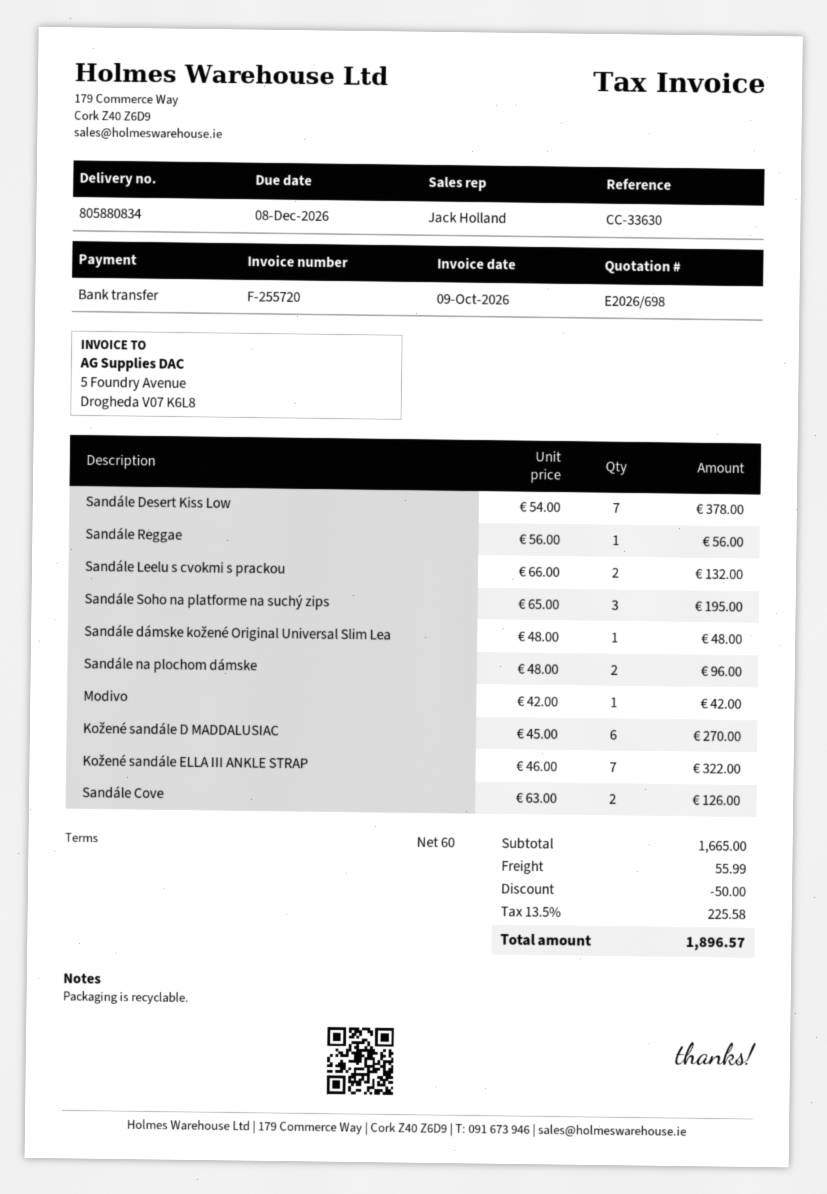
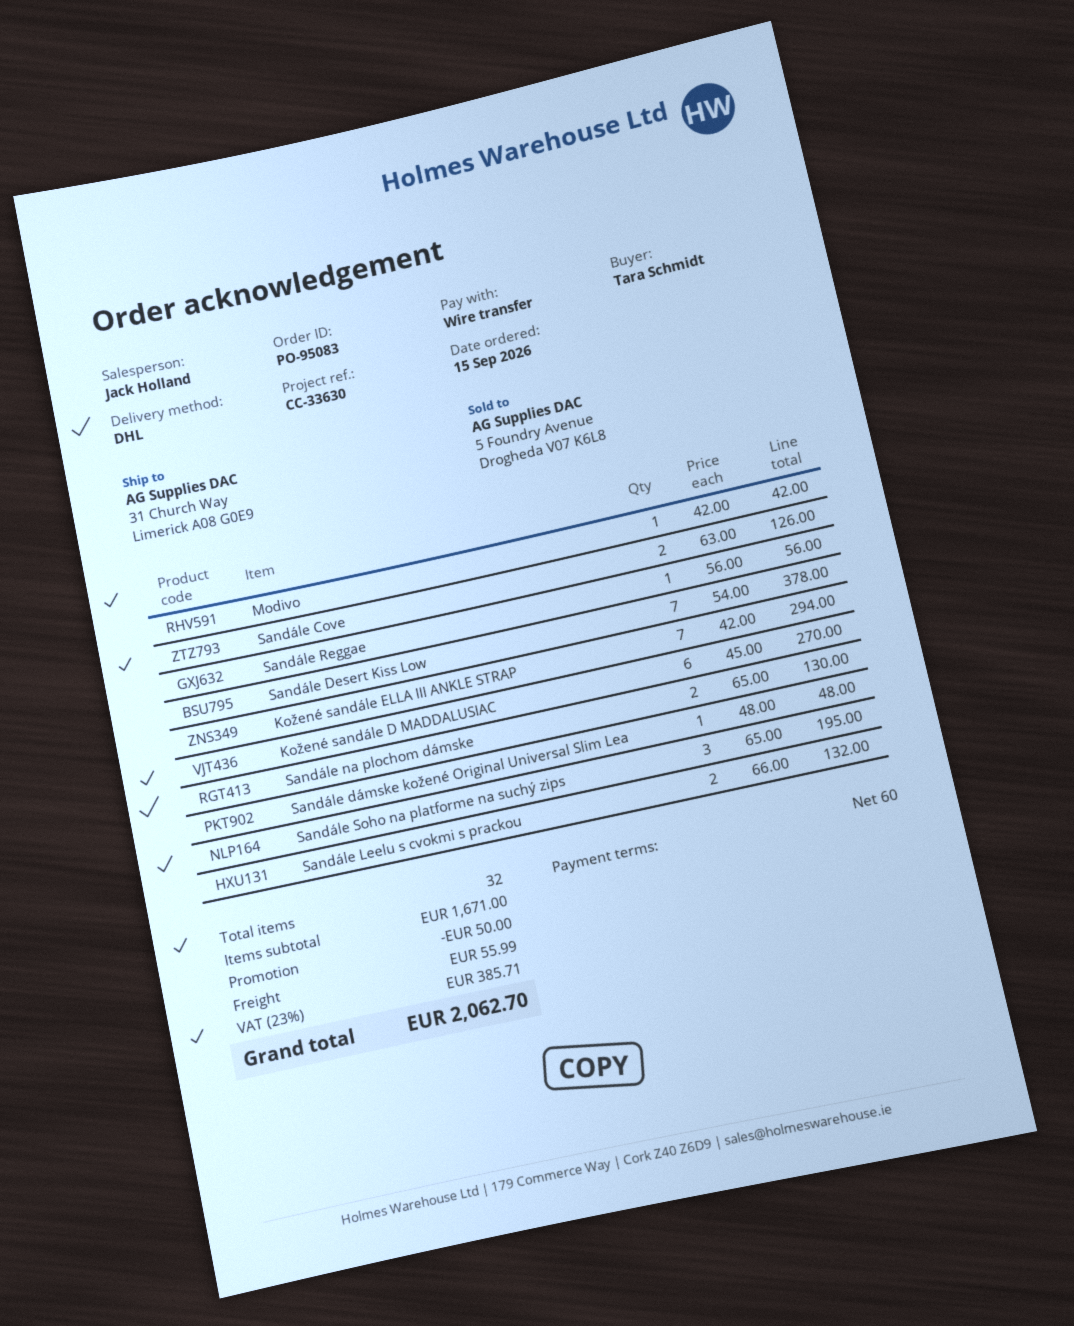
Sandále na plochom dámske: 2 x 48.00 = 96.00 -> 2 x 65.00 = 130.00
Kožené sandále ELLA III ANKLE STRAP: 7 x 46.00 = 322.00 -> 7 x 42.00 = 294.00
subtotal: 1665.00 -> 1671.00
tax: 13.5% = 225.58 -> 23% = 385.71
total: 1896.57 -> 2062.70

